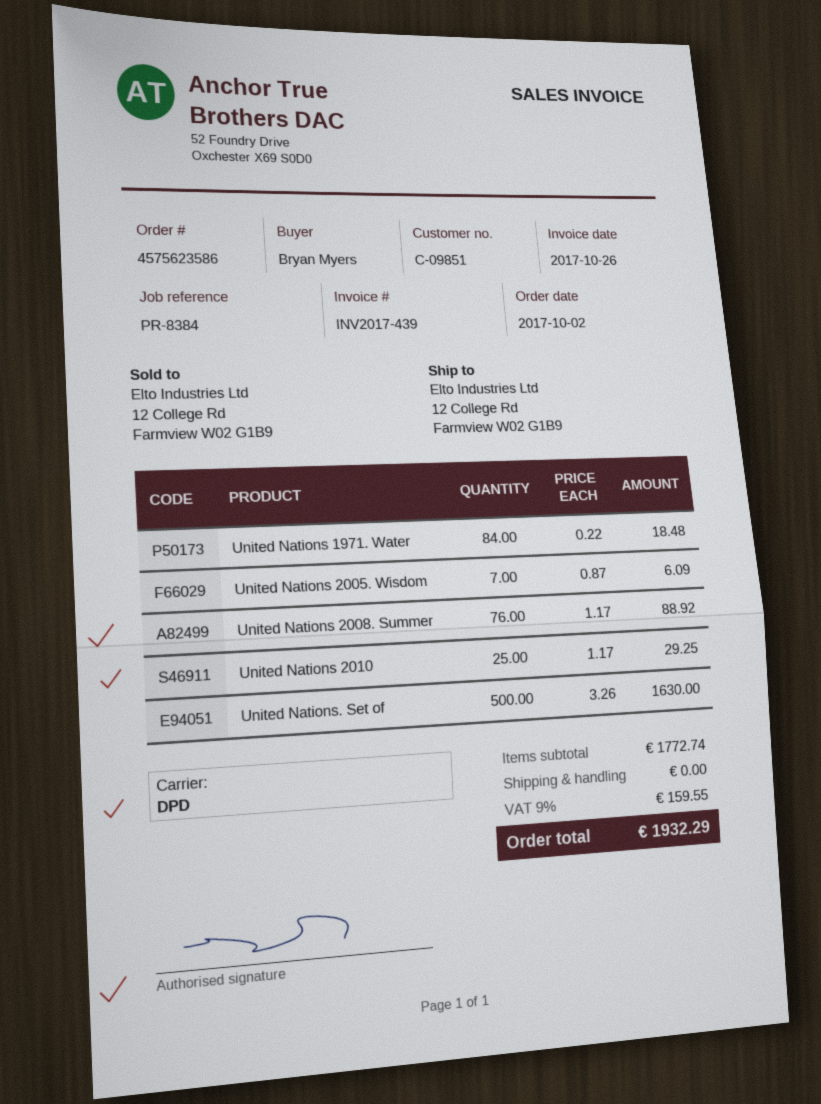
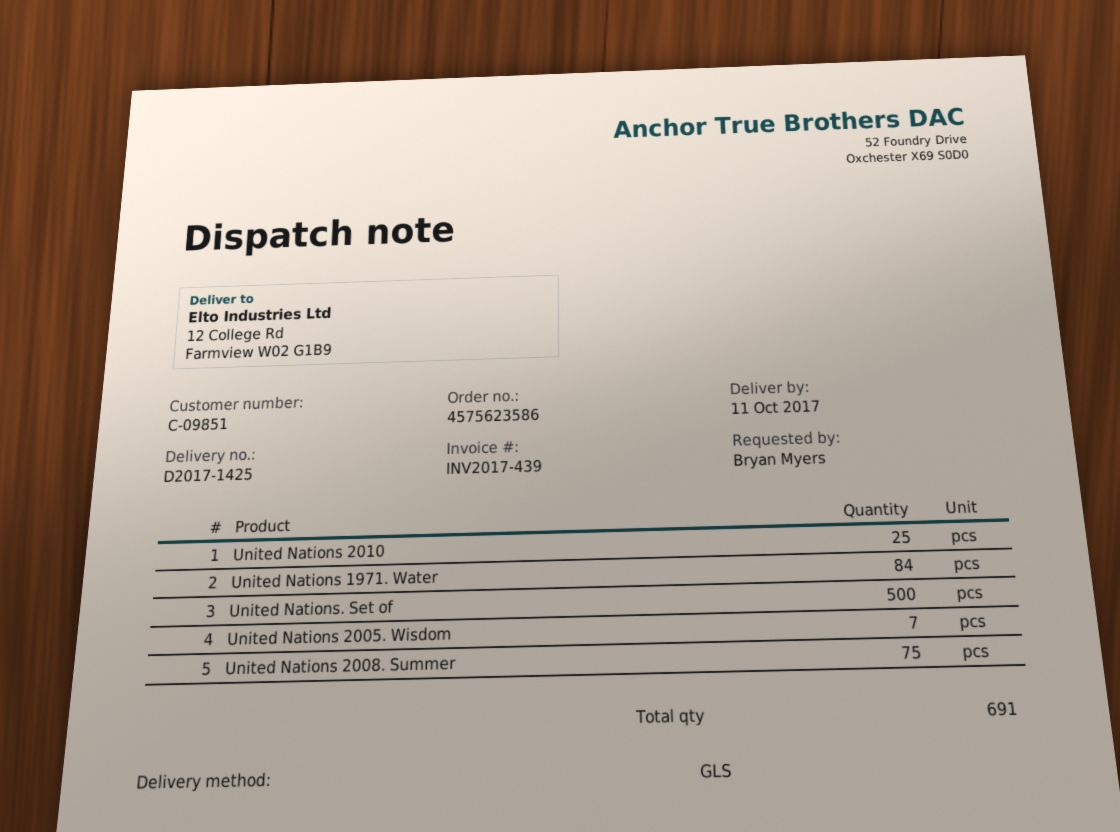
shipping method: DPD -> GLS
United Nations 2008. Summer: 76 -> 75

